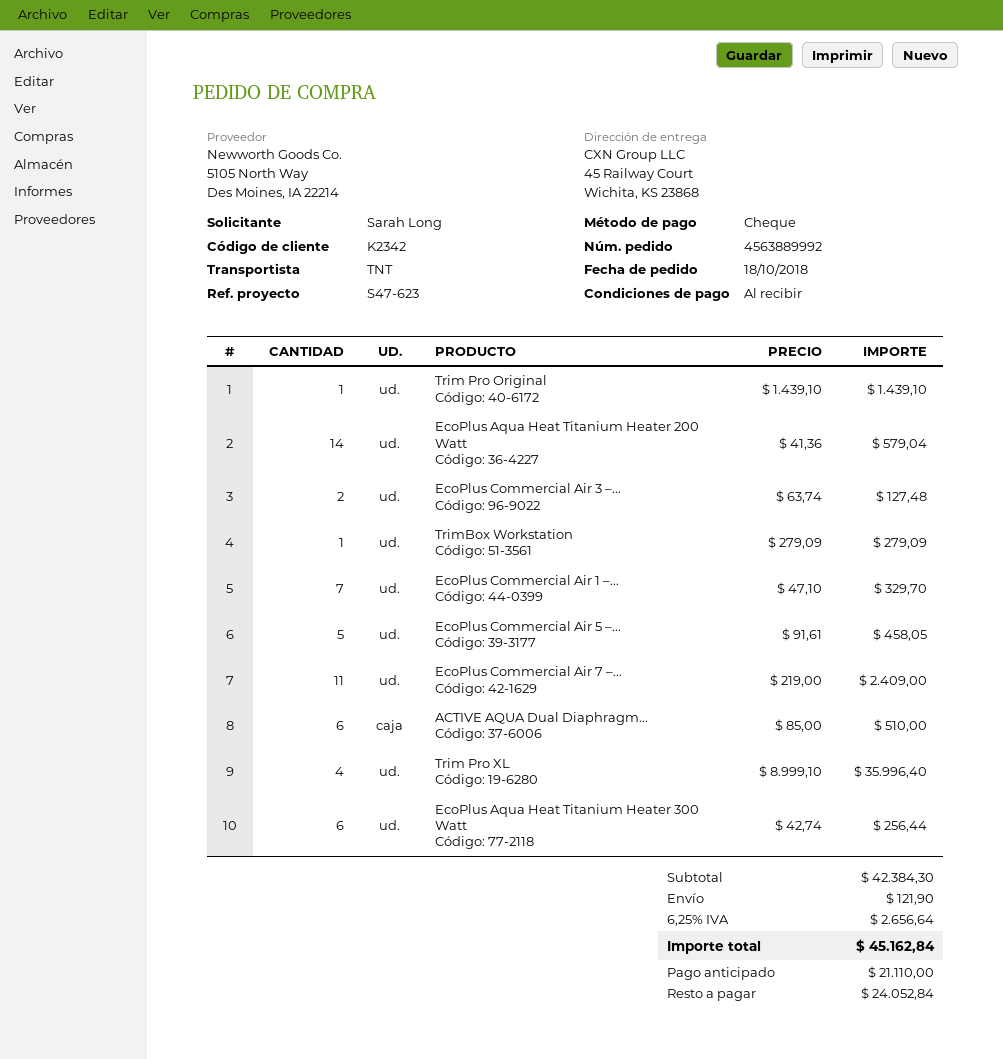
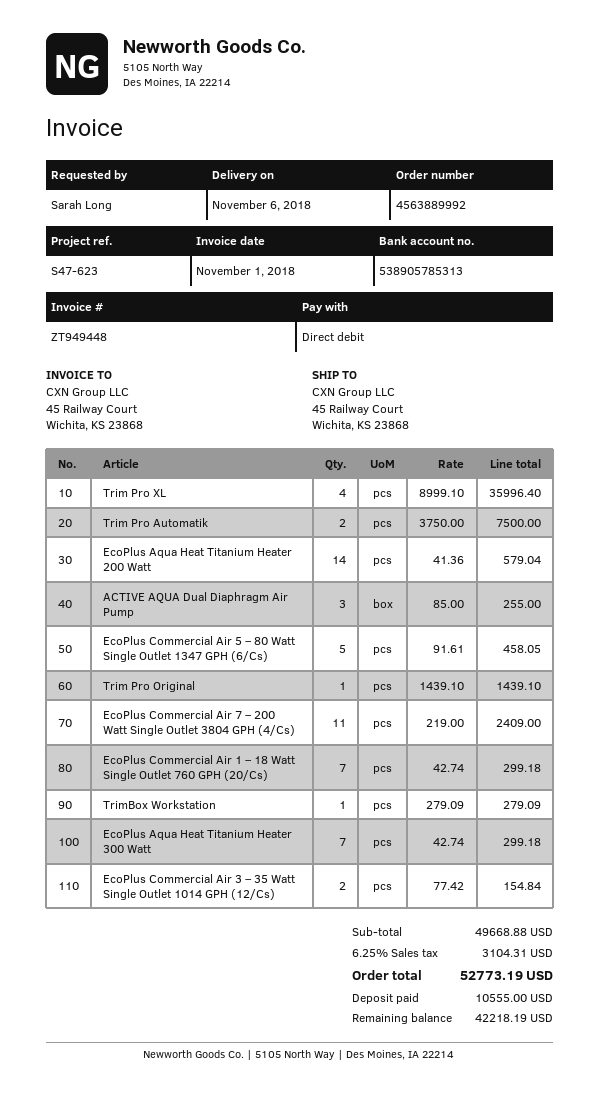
payment method: cheque -> direct debit
EcoPlus Commercial Air 3 –...: 2 x 63.74 = 127.48 -> 2 x 77.42 = 154.84
EcoPlus Commercial Air 1 –...: 7 x 47.10 = 329.70 -> 7 x 42.74 = 299.18
ACTIVE AQUA Dual Diaphragm...: 6 x 85.00 = 510.00 -> 3 x 85.00 = 255.00
EcoPlus Aqua Heat Titanium Heater 300 Watt: 6 x 42.74 = 256.44 -> 7 x 42.74 = 299.18
Trim Pro Automatik: none -> 2 x 3750.00 = 7500.00
subtotal: 42384.30 -> 49668.88
shipping: 121.90 -> none
tax: 6.25% = 2656.64 -> 6.25% = 3104.31
total: 45162.84 -> 52773.19
deposit: 21110.00 -> 10555.00
balance: 24052.84 -> 42218.19

